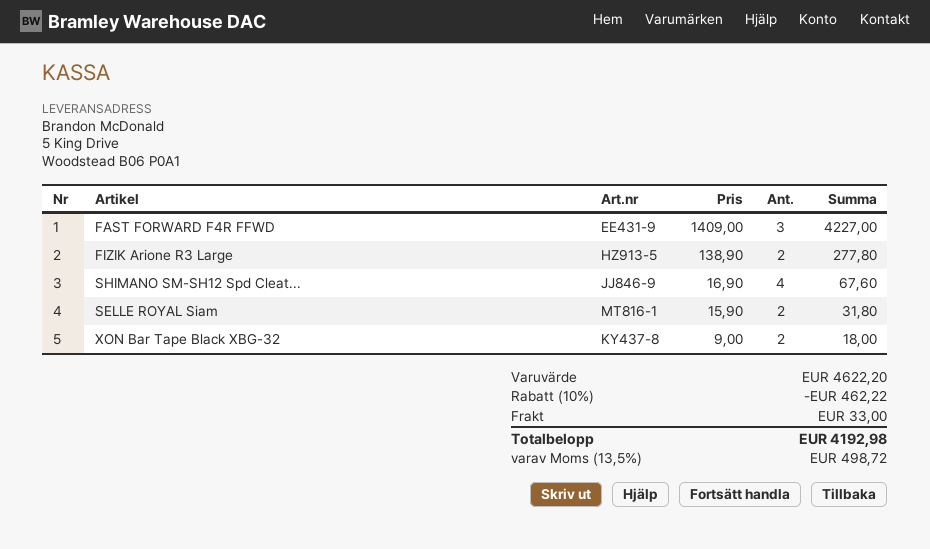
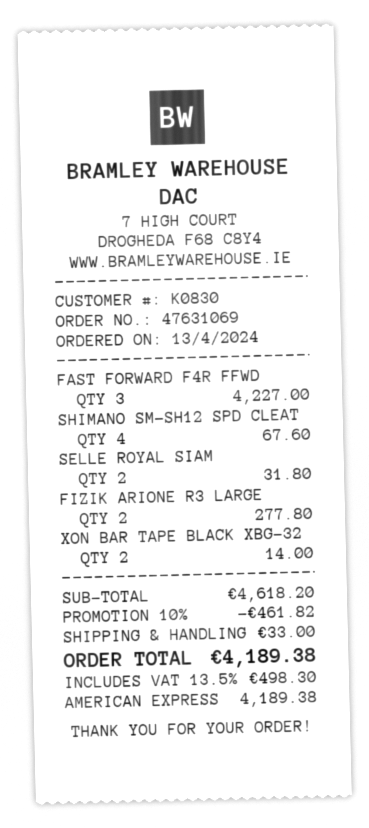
XON Bar Tape Black XBG-32: 2 for 18.00 -> 2 for 14.00
subtotal: 4622.20 -> 4618.20
discount: 10% = 462.22 -> 10% = 461.82
tax: 13.5% = 498.72 -> 13.5% = 498.30
total: 4192.98 -> 4189.38

